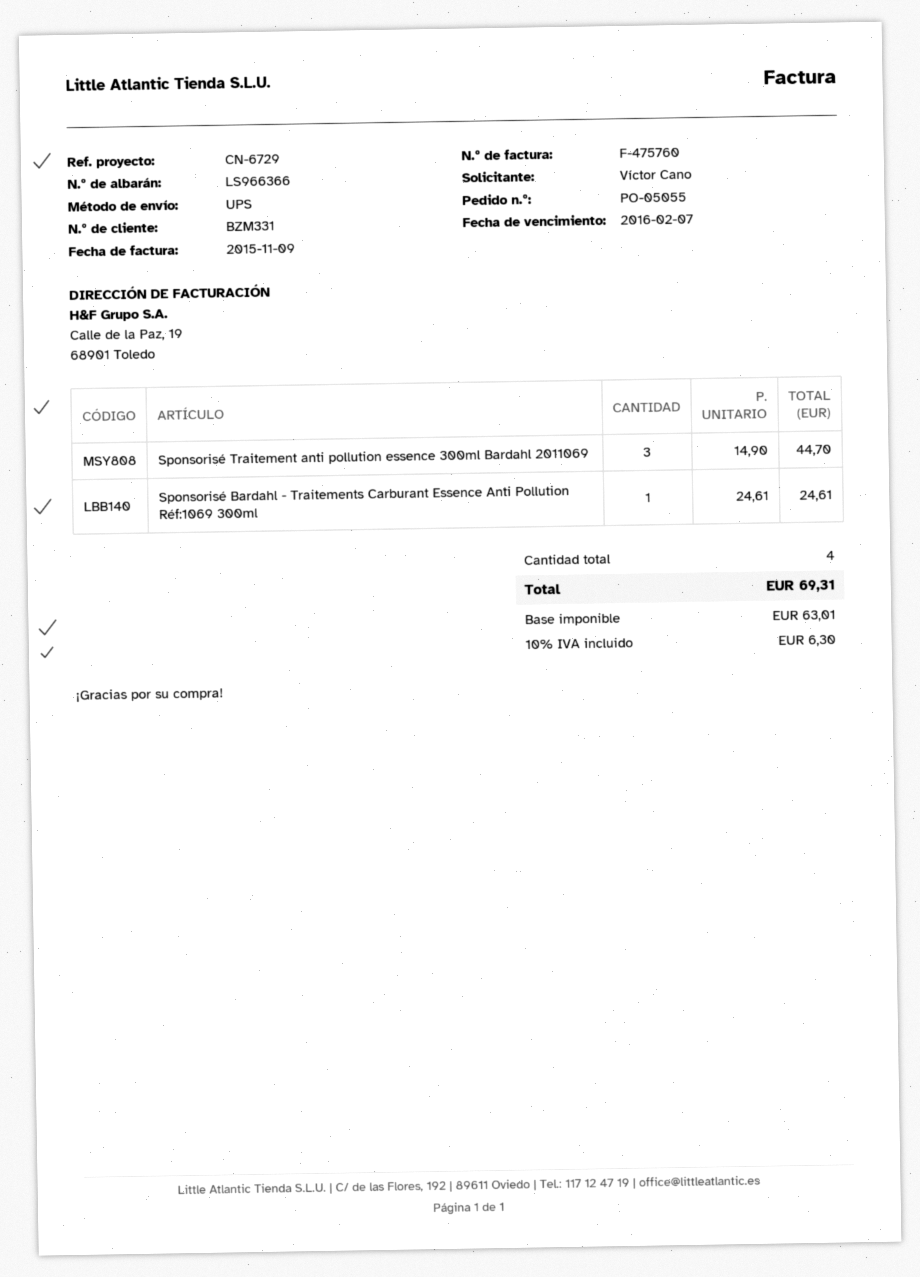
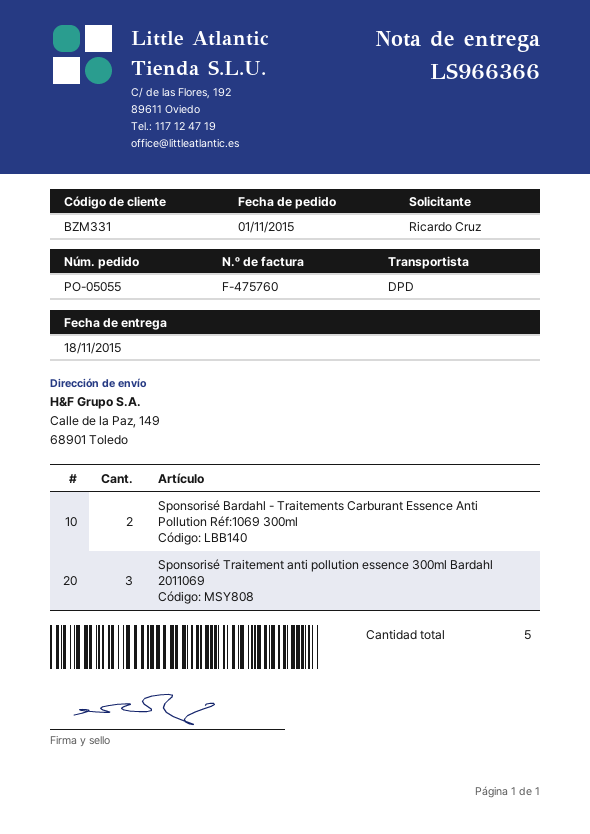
ordered by: Víctor Cano -> Ricardo Cruz
shipping method: UPS -> DPD
Sponsorisé Bardahl - Traitements Carburant Essence Anti Pollution Réf:1069 300ml: 1 -> 2
total quantity: 4 -> 5

